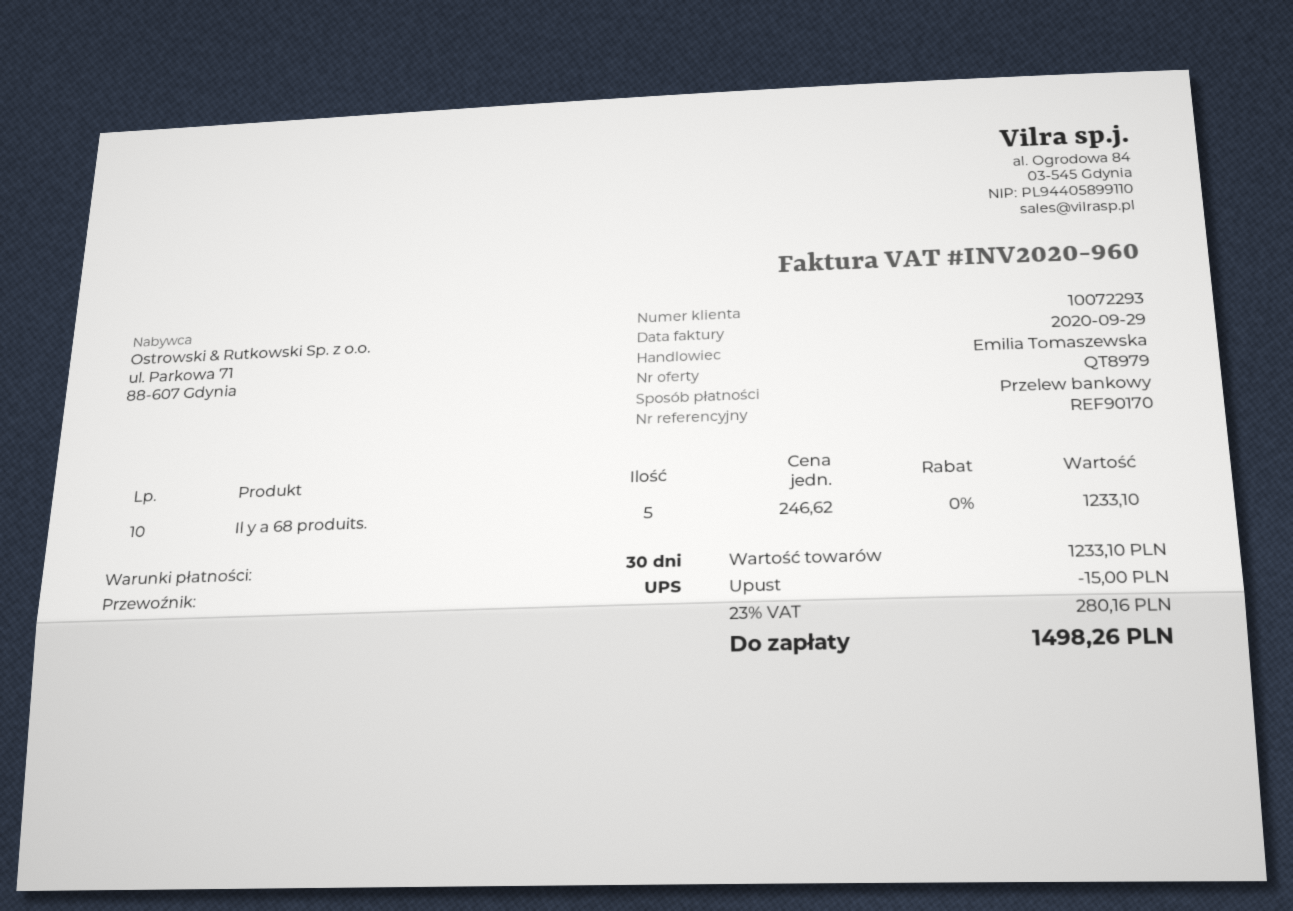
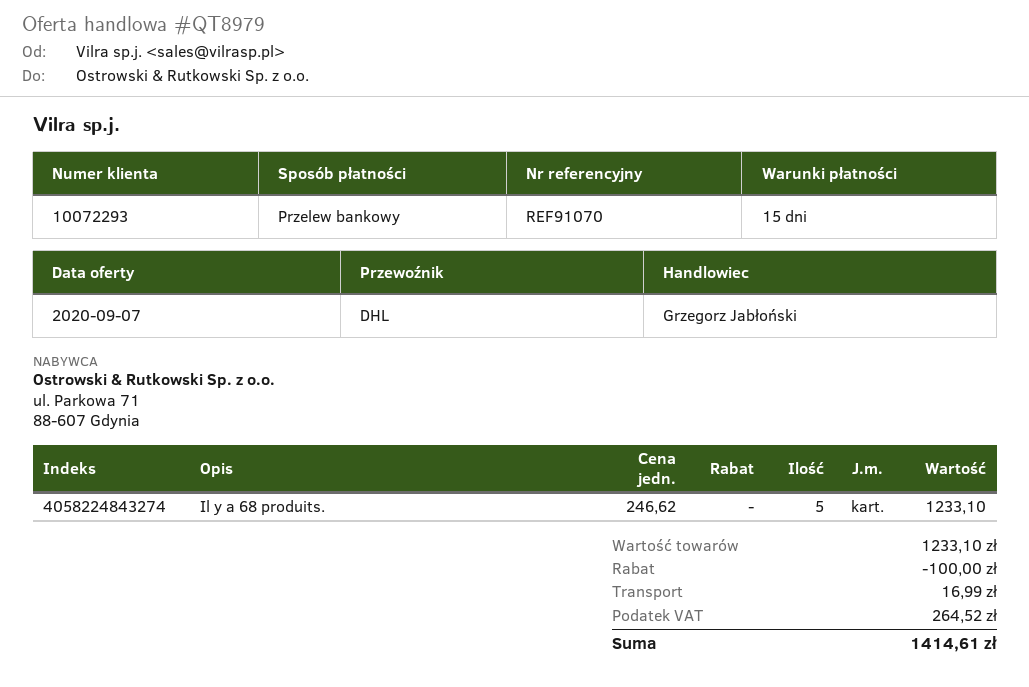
payment terms: 30 days -> 15 days
reference: REF90170 -> REF91070
sales rep: Emilia Tomaszewska -> Grzegorz Jabłoński
shipping method: UPS -> DHL
discount: 15.00 -> 100.00
shipping: none -> 16.99
tax: 280.16 -> 264.52
total: 1498.26 -> 1414.61

